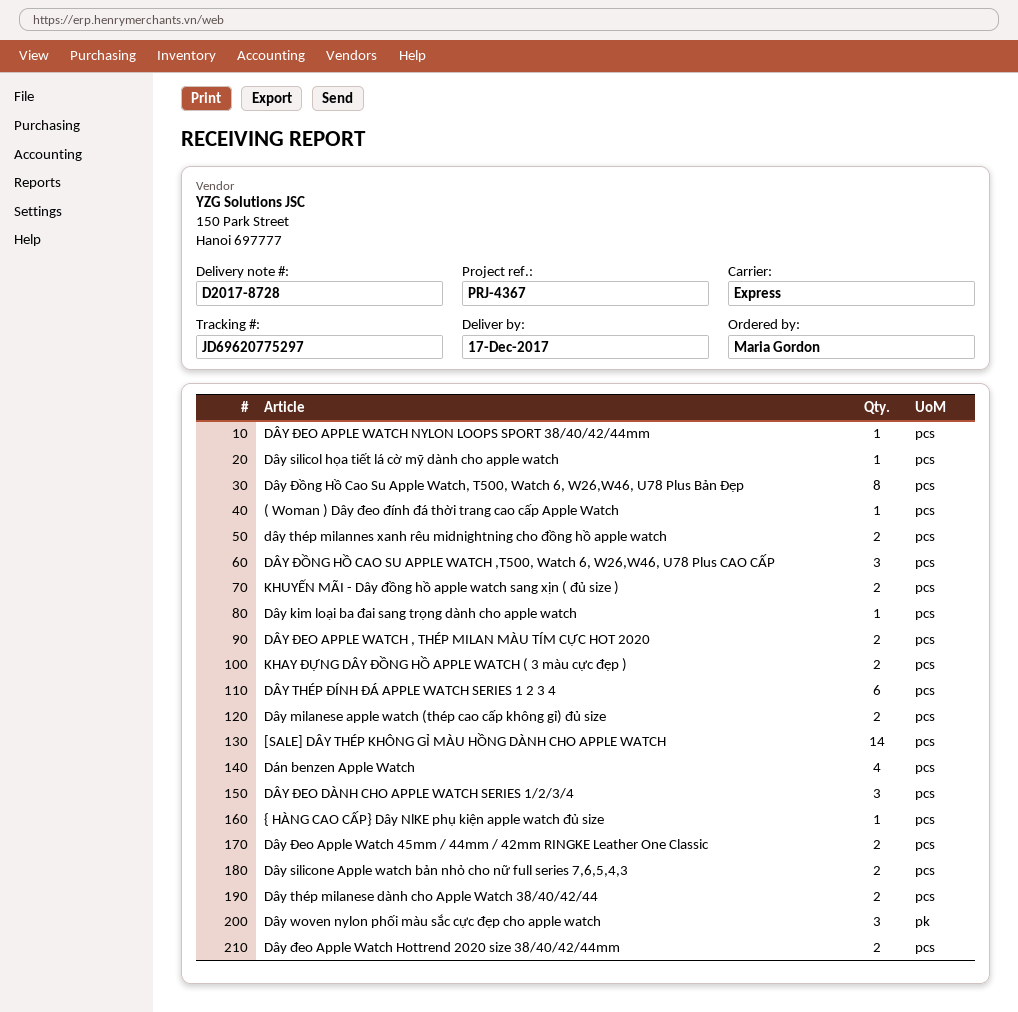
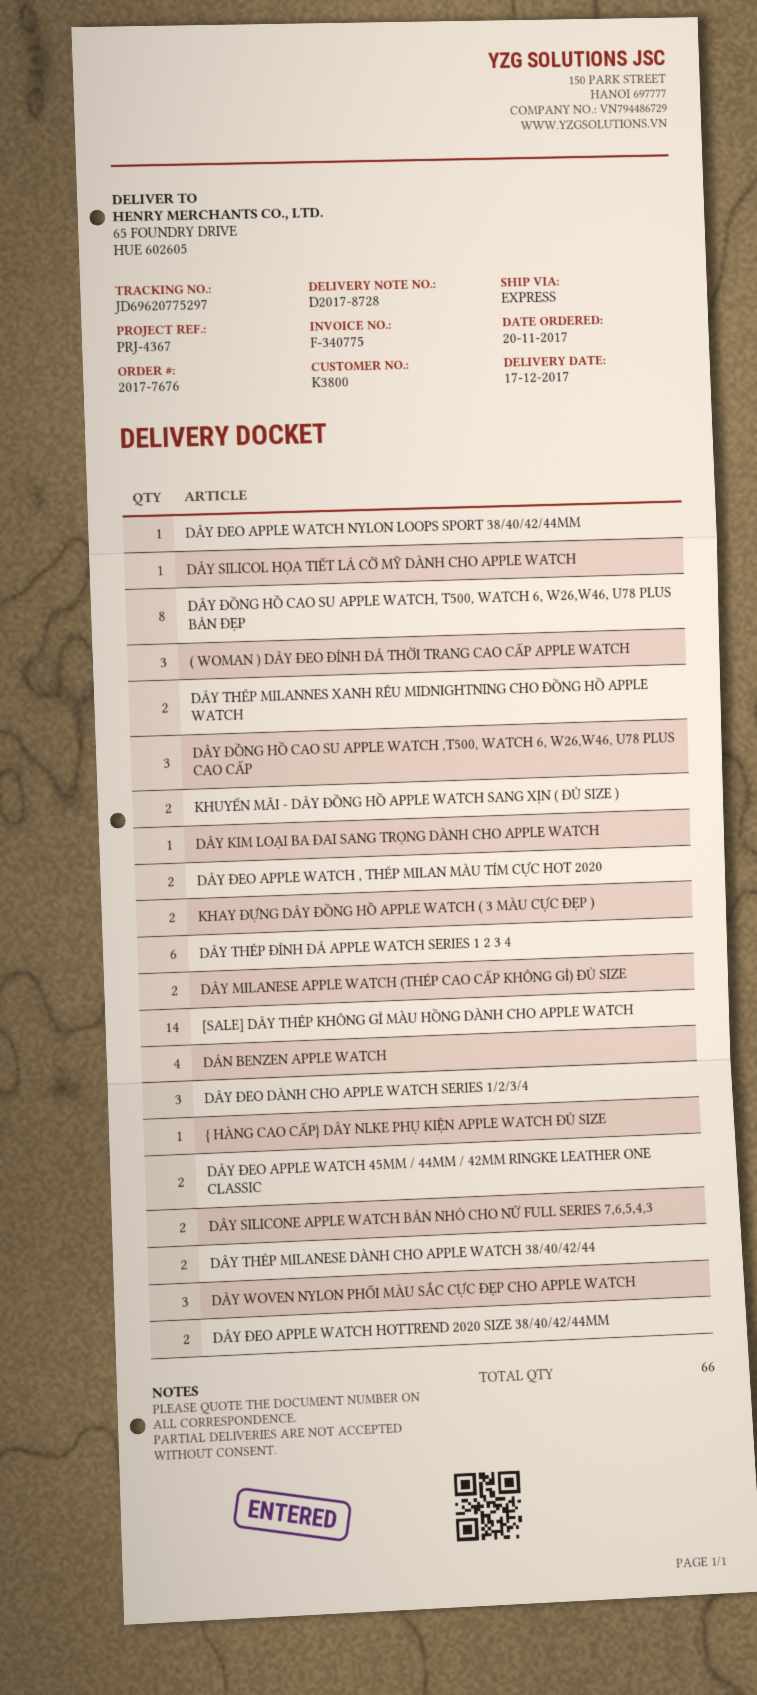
( Woman ) Dây đeo đính đá thời trang cao cấp Apple Watch: 1 -> 3

